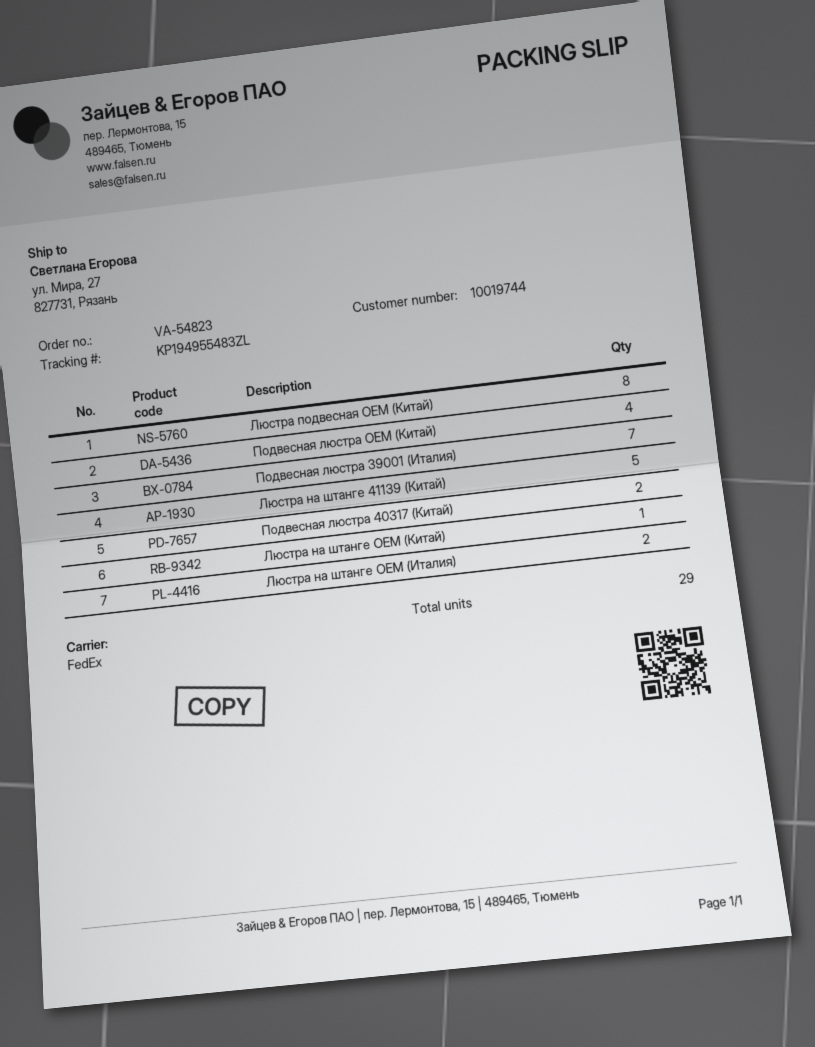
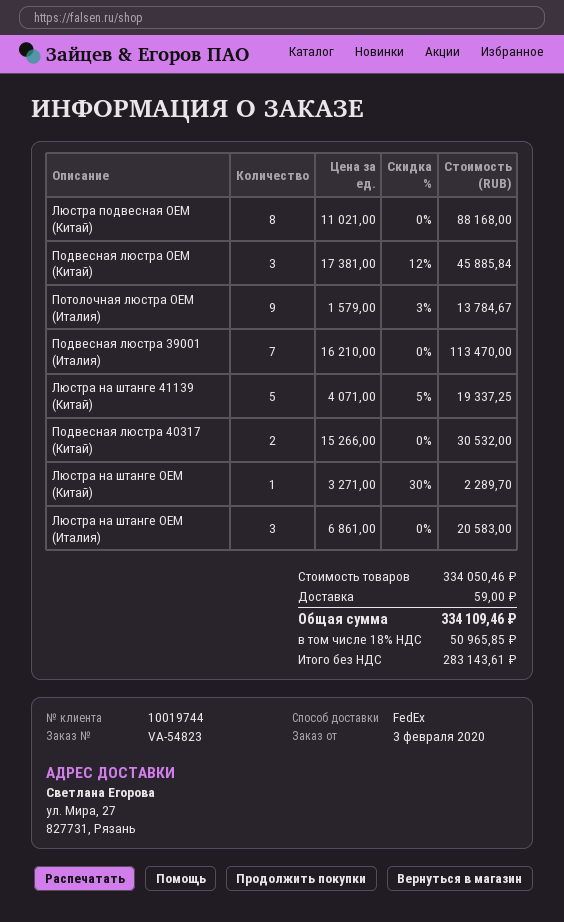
Подвесная люстра OEM (Китай): 4 -> 3
Люстра на штанге OEM (Италия): 2 -> 3
Потолочная люстра OEM (Италия): none -> 9

